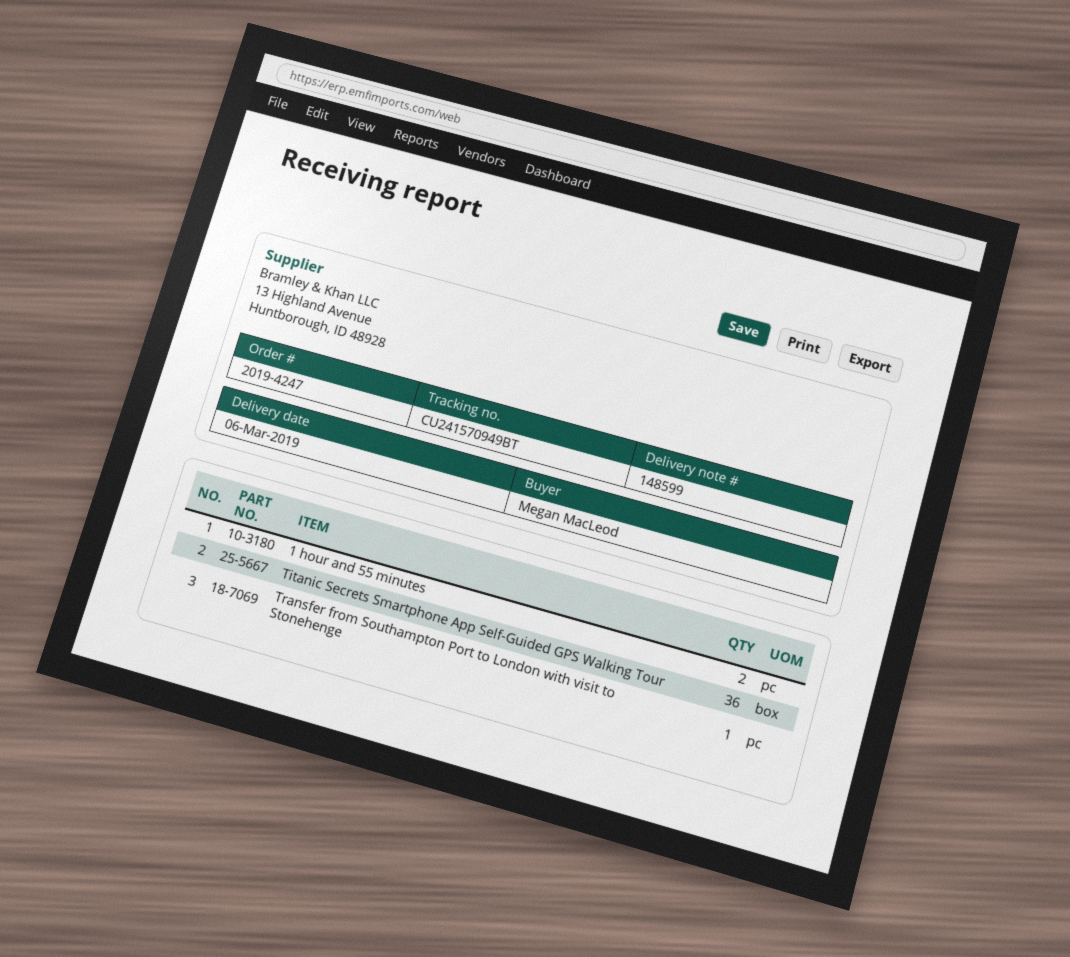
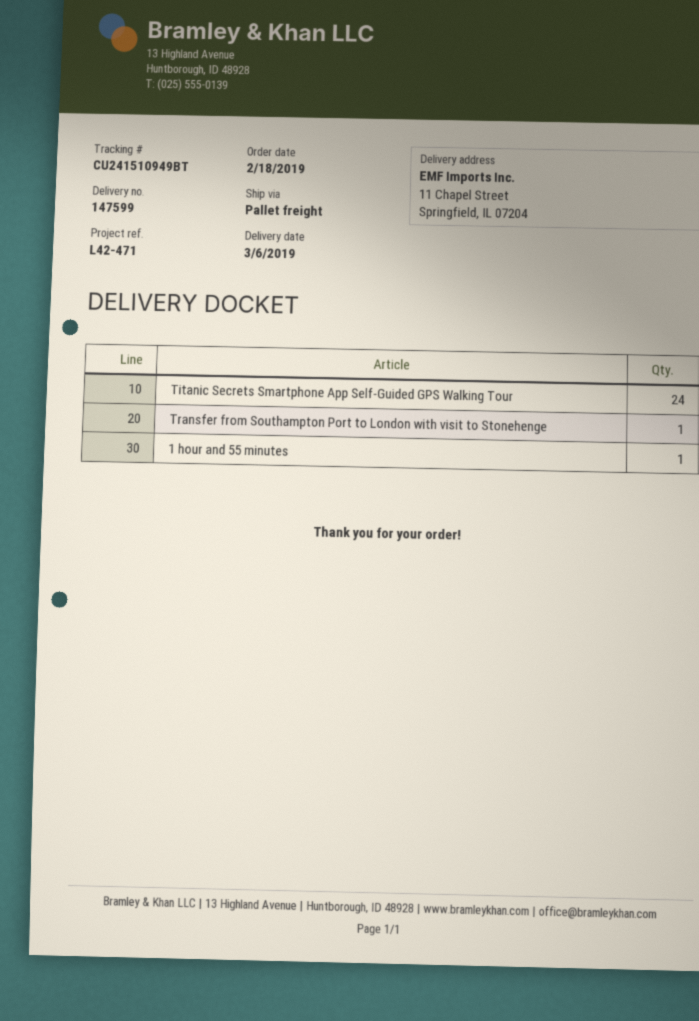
delivery note number: 148599 -> 147599
tracking number: CU241570949BT -> CU241510949BT
1 hour and 55 minutes: 2 -> 1
Titanic Secrets Smartphone App Self-Guided GPS Walking Tour: 36 -> 24

